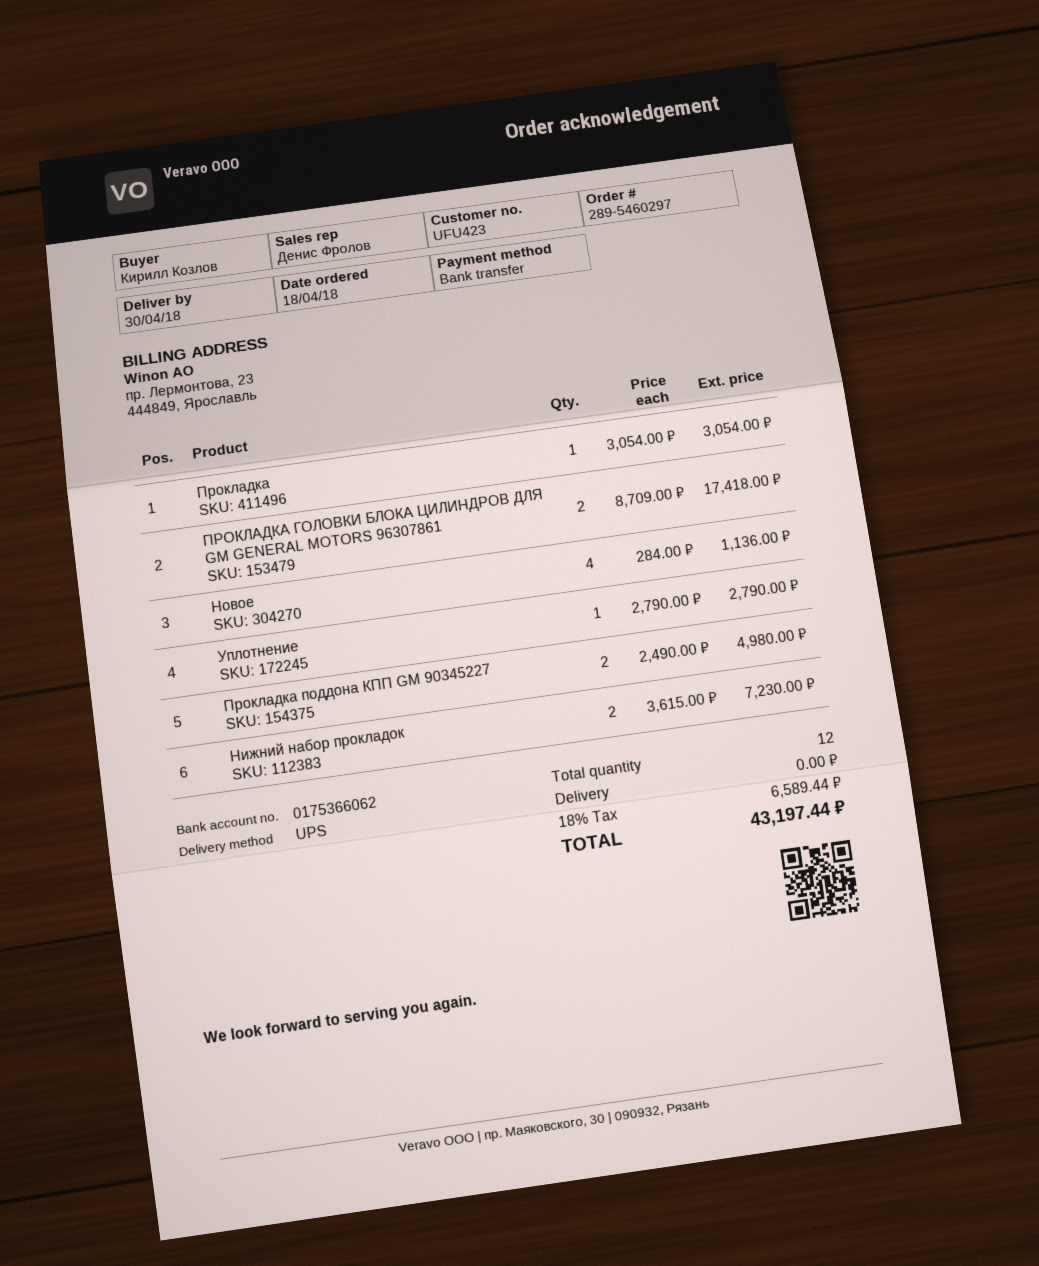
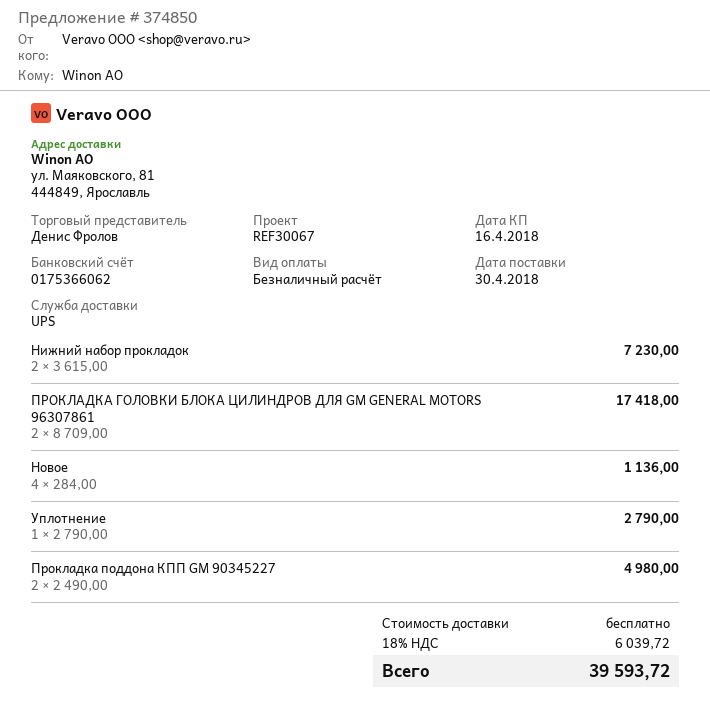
Прокладка: 1 x 3054.00 = 3054.00 -> none
tax: 18% = 6589.44 -> 18% = 6039.72
total: 43197.44 -> 39593.72

